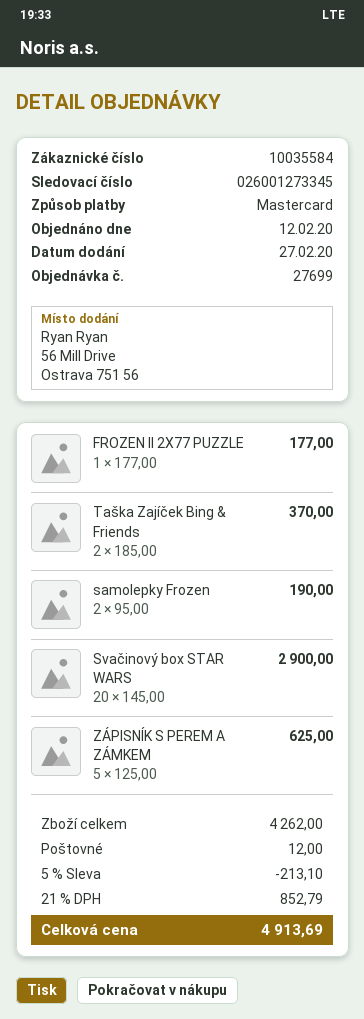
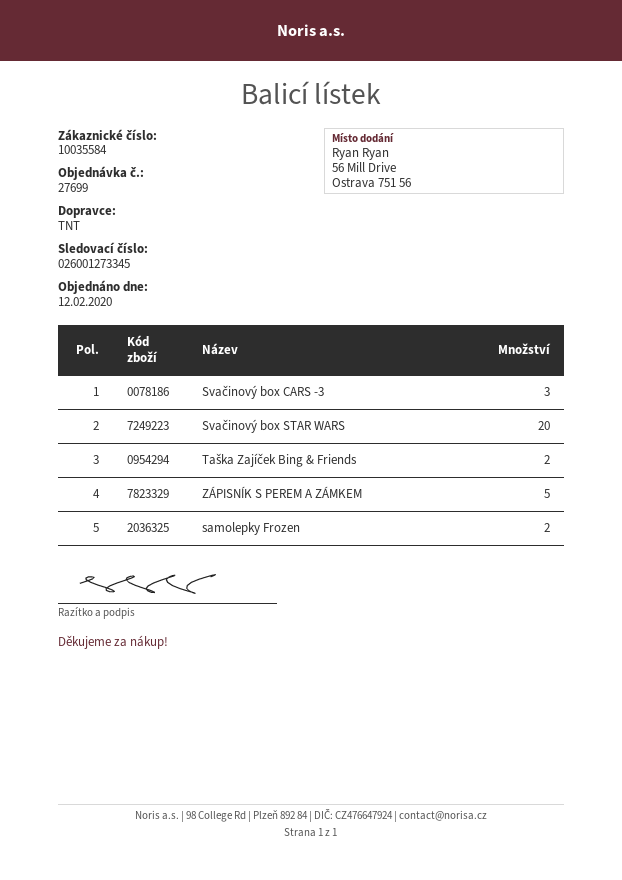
FROZEN II 2X77 PUZZLE: 1 -> none
Svačinový box CARS -3: none -> 3

